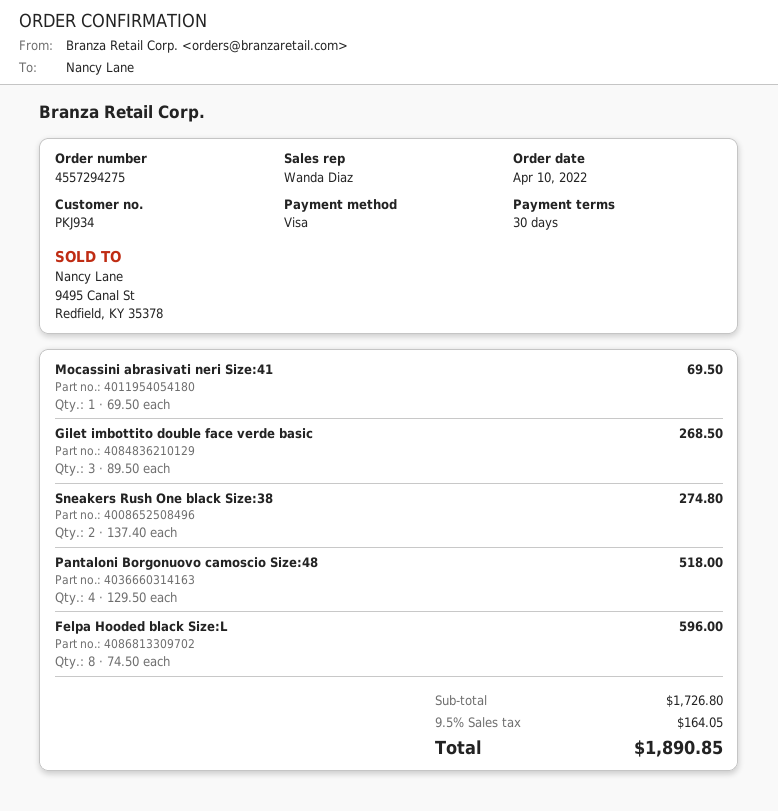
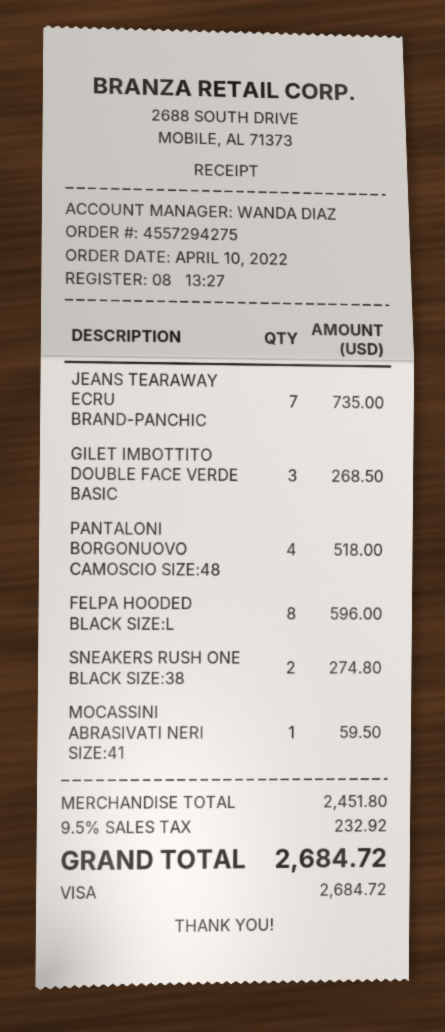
Mocassini abrasivati neri Size:41: 1 for 69.50 -> 1 for 59.50
JEANS TEARAWAY ECRU BRAND-PANCHIC: none -> 7 for 735.00
subtotal: 1726.80 -> 2451.80
tax: 9.5% = 164.05 -> 9.5% = 232.92
total: 1890.85 -> 2684.72

